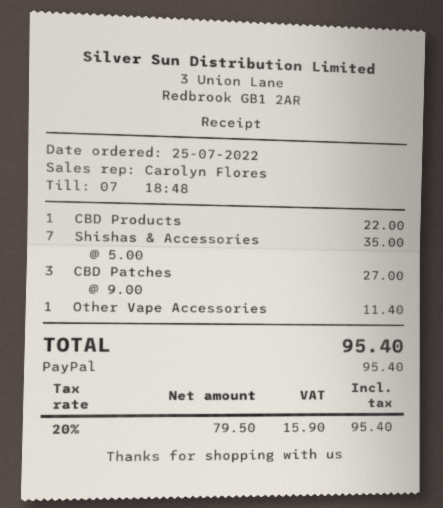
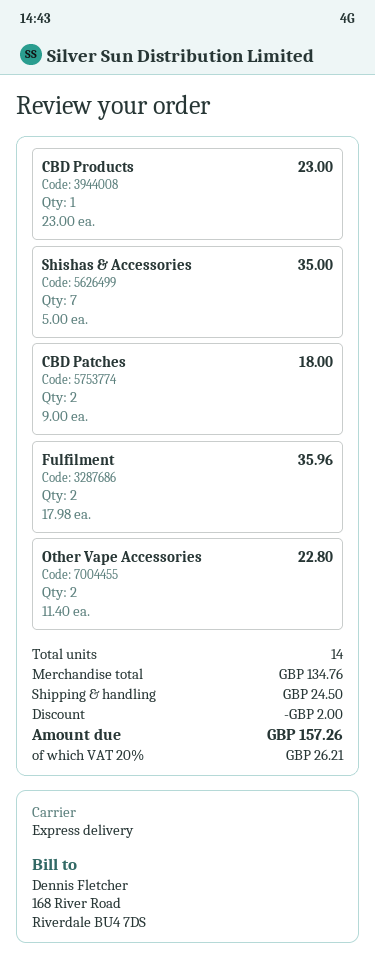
CBD Products: 1 x 22.00 = 22.00 -> 1 x 23.00 = 23.00
CBD Patches: 3 x 9.00 = 27.00 -> 2 x 9.00 = 18.00
Other Vape Accessories: 1 x 11.40 = 11.40 -> 2 x 11.40 = 22.80
Fulfilment: none -> 2 x 17.98 = 35.96
discount: none -> 2.00
shipping: none -> 24.50
tax: 20% = 15.90 -> 20% = 26.21
total: 95.40 -> 157.26

